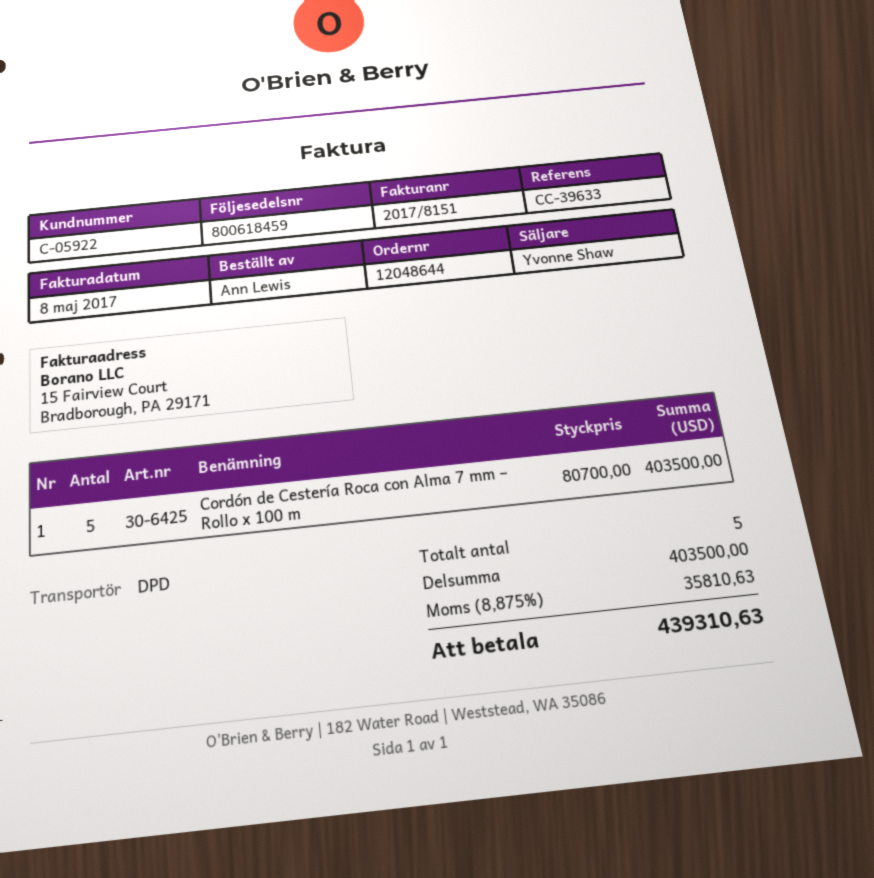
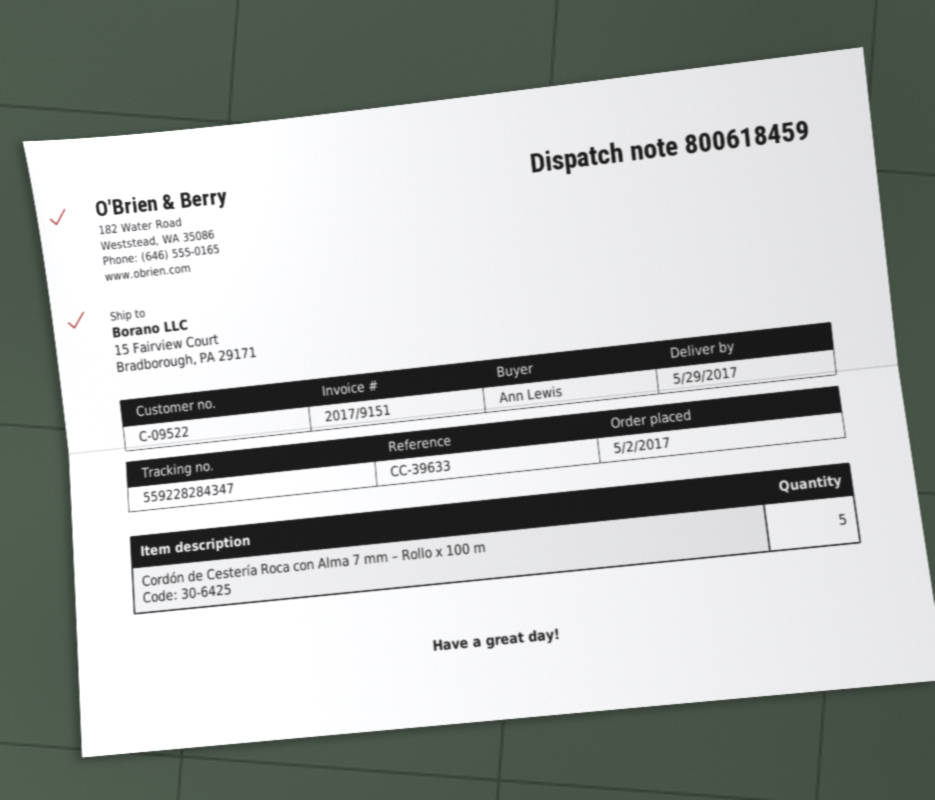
invoice number: 2017/8151 -> 2017/9151
customer number: C-05922 -> C-09522

